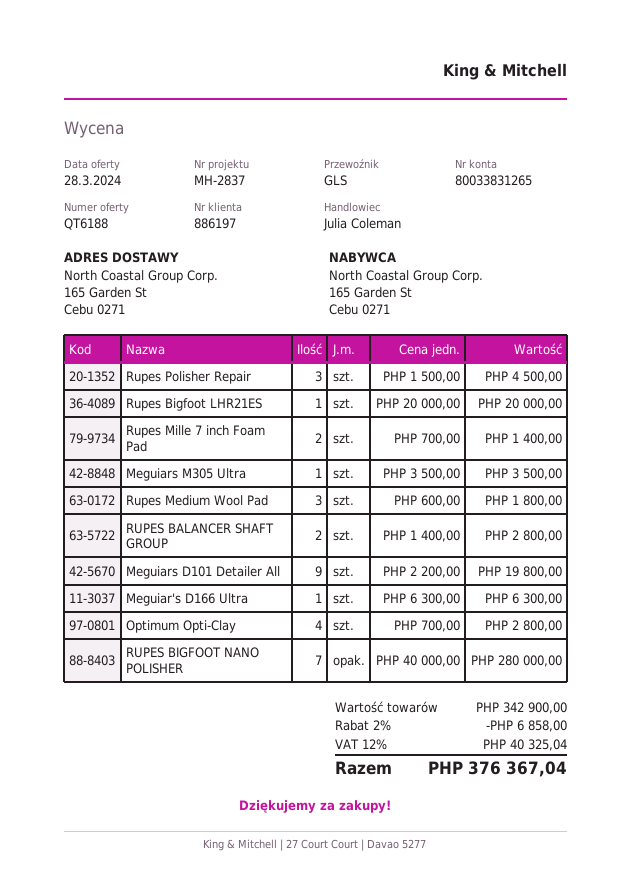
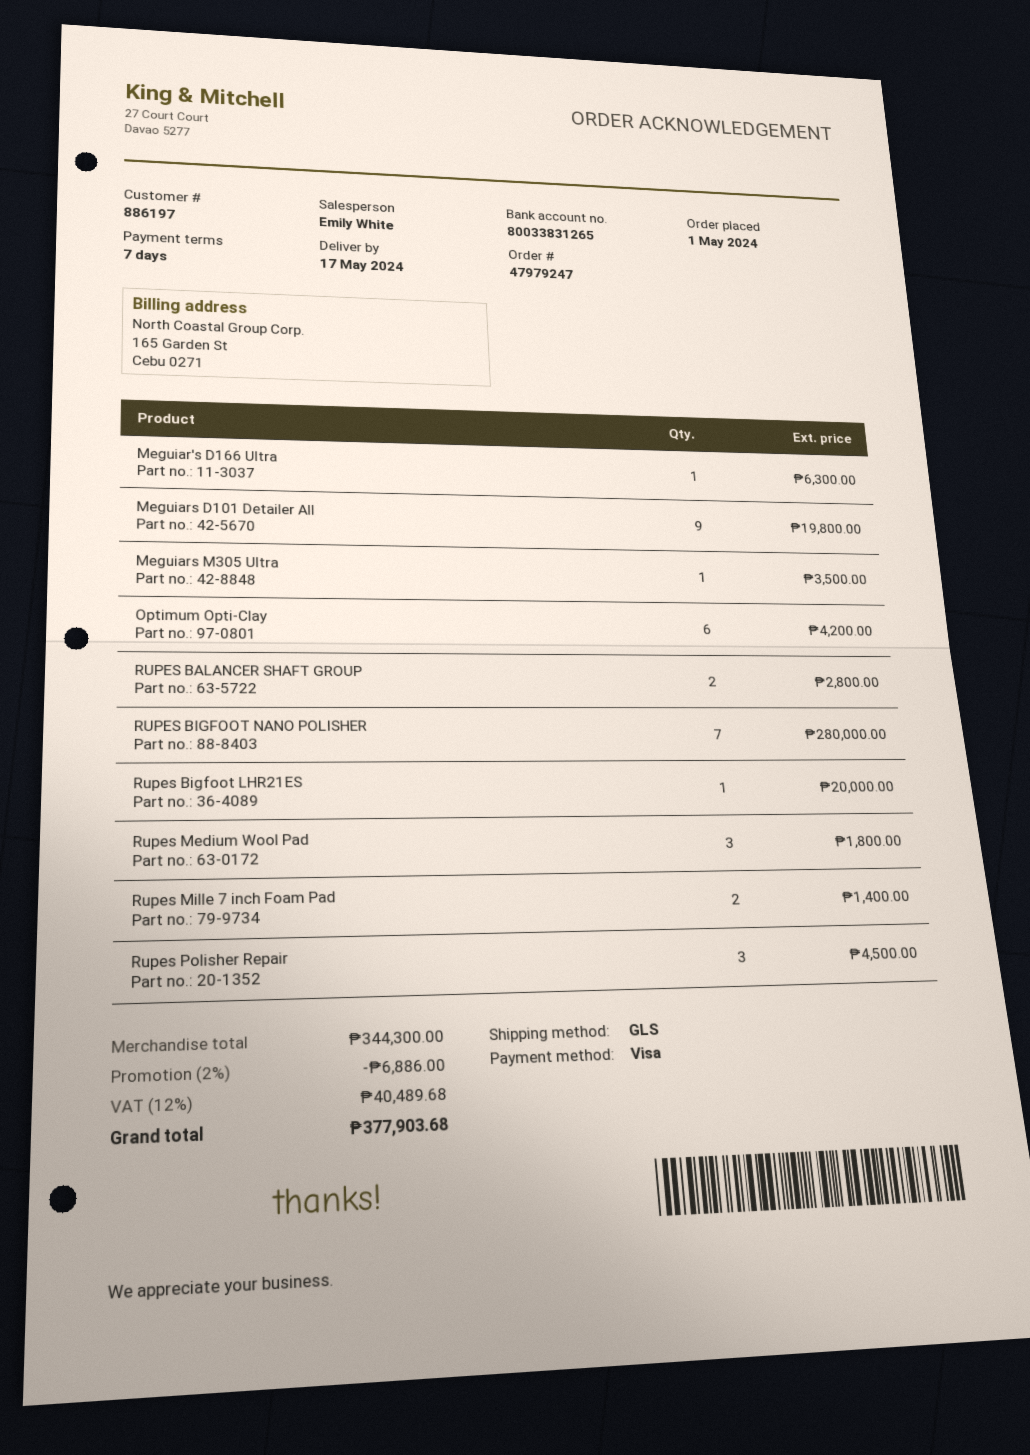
sales rep: Julia Coleman -> Emily White
Optimum Opti-Clay: 4 for 2800.00 -> 6 for 4200.00
subtotal: 342900.00 -> 344300.00
discount: 2% = 6858.00 -> 2% = 6886.00
tax: 12% = 40325.04 -> 12% = 40489.68
total: 376367.04 -> 377903.68

